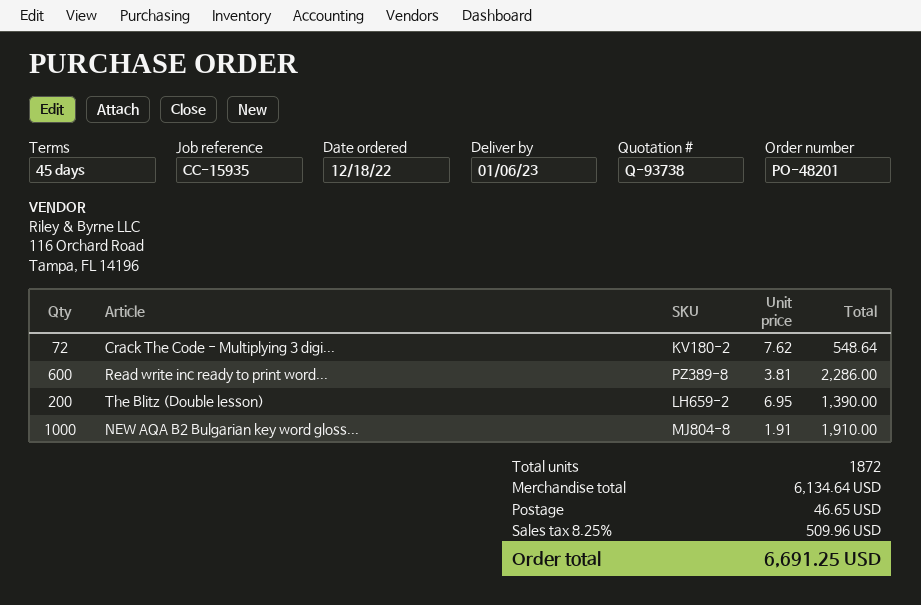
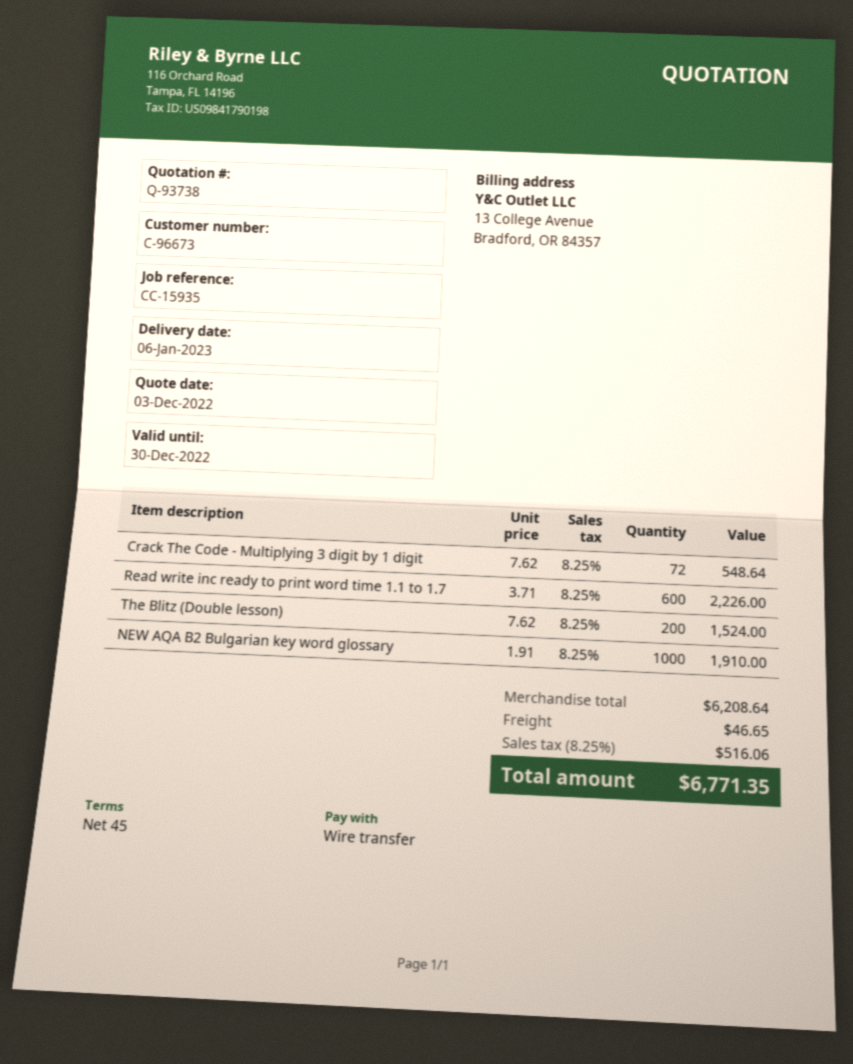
Read write inc ready to print word...: 600 x 3.81 = 2286.00 -> 600 x 3.71 = 2226.00
The Blitz (Double lesson): 200 x 6.95 = 1390.00 -> 200 x 7.62 = 1524.00
subtotal: 6134.64 -> 6208.64
tax: 8.25% = 509.96 -> 8.25% = 516.06
total: 6691.25 -> 6771.35

